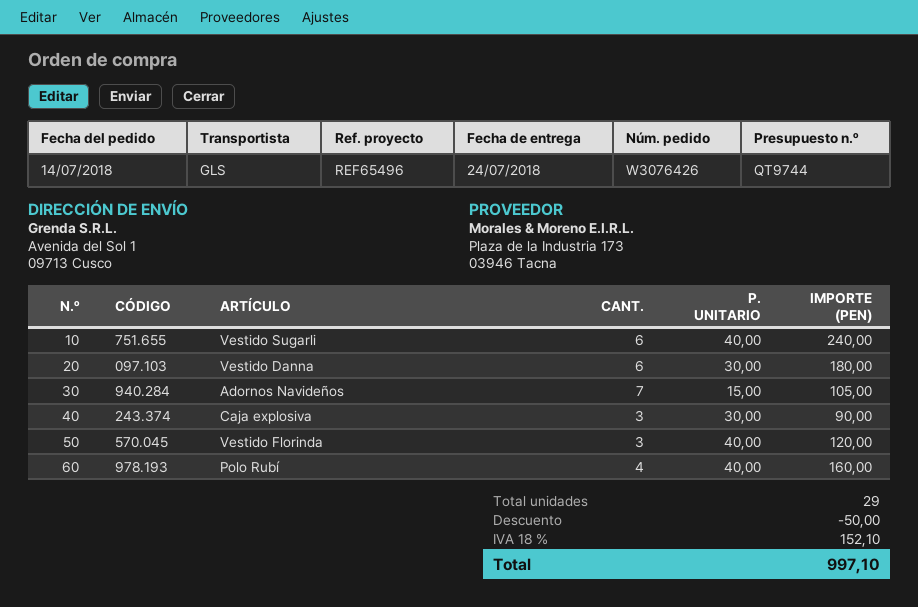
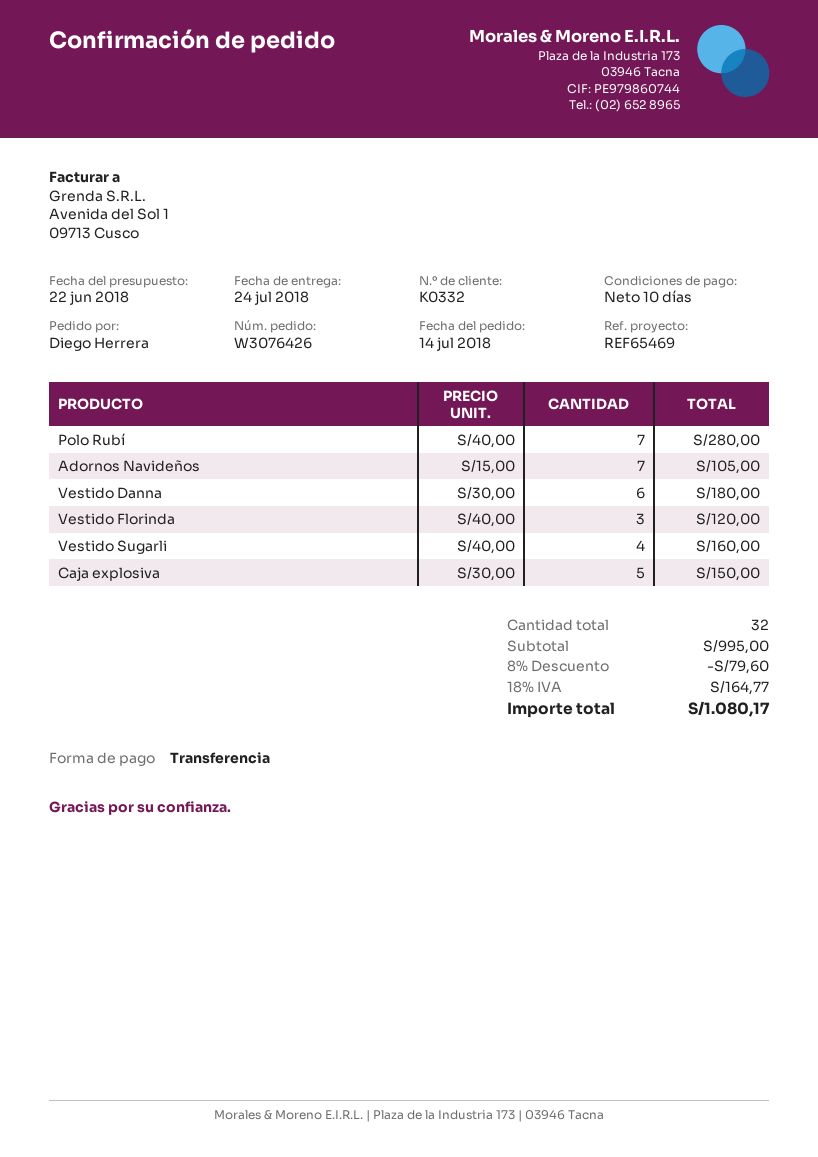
reference: REF65496 -> REF65469
Vestido Sugarli: 6 x 40.00 = 240.00 -> 4 x 40.00 = 160.00
Caja explosiva: 3 x 30.00 = 90.00 -> 5 x 30.00 = 150.00
Polo Rubí: 4 x 40.00 = 160.00 -> 7 x 40.00 = 280.00
total quantity: 29 -> 32
discount: 50.00 -> 79.60
tax: 18% = 152.10 -> 18% = 164.77
total: 997.10 -> 1080.17

